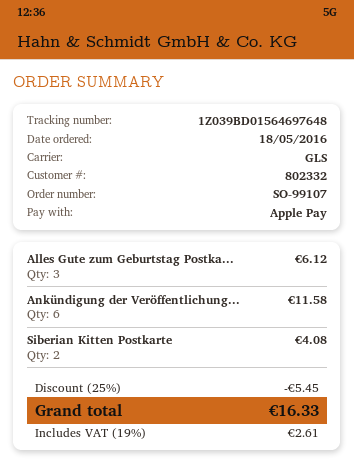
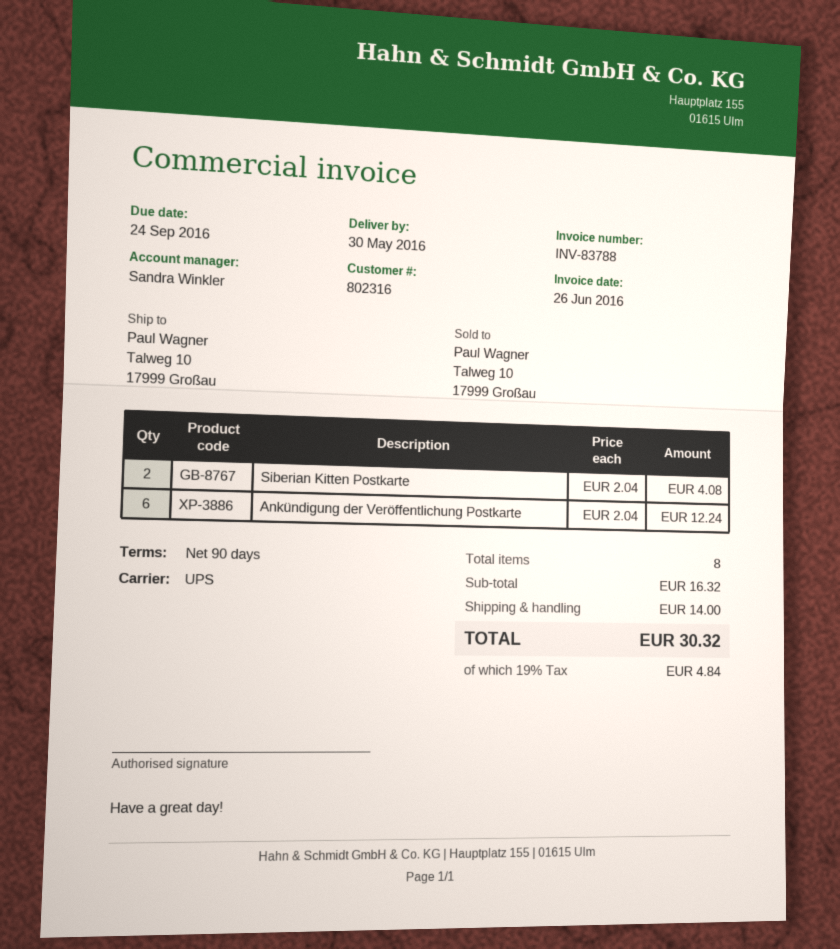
customer number: 802332 -> 802316
shipping method: GLS -> UPS
Alles Gute zum Geburtstag Postka...: 3 for 6.12 -> none
Ankündigung der Veröffentlichung...: 6 for 11.58 -> 6 for 12.24
discount: 25% = 5.45 -> none
shipping: none -> 14.00
tax: 19% = 2.61 -> 19% = 4.84
total: 16.33 -> 30.32

